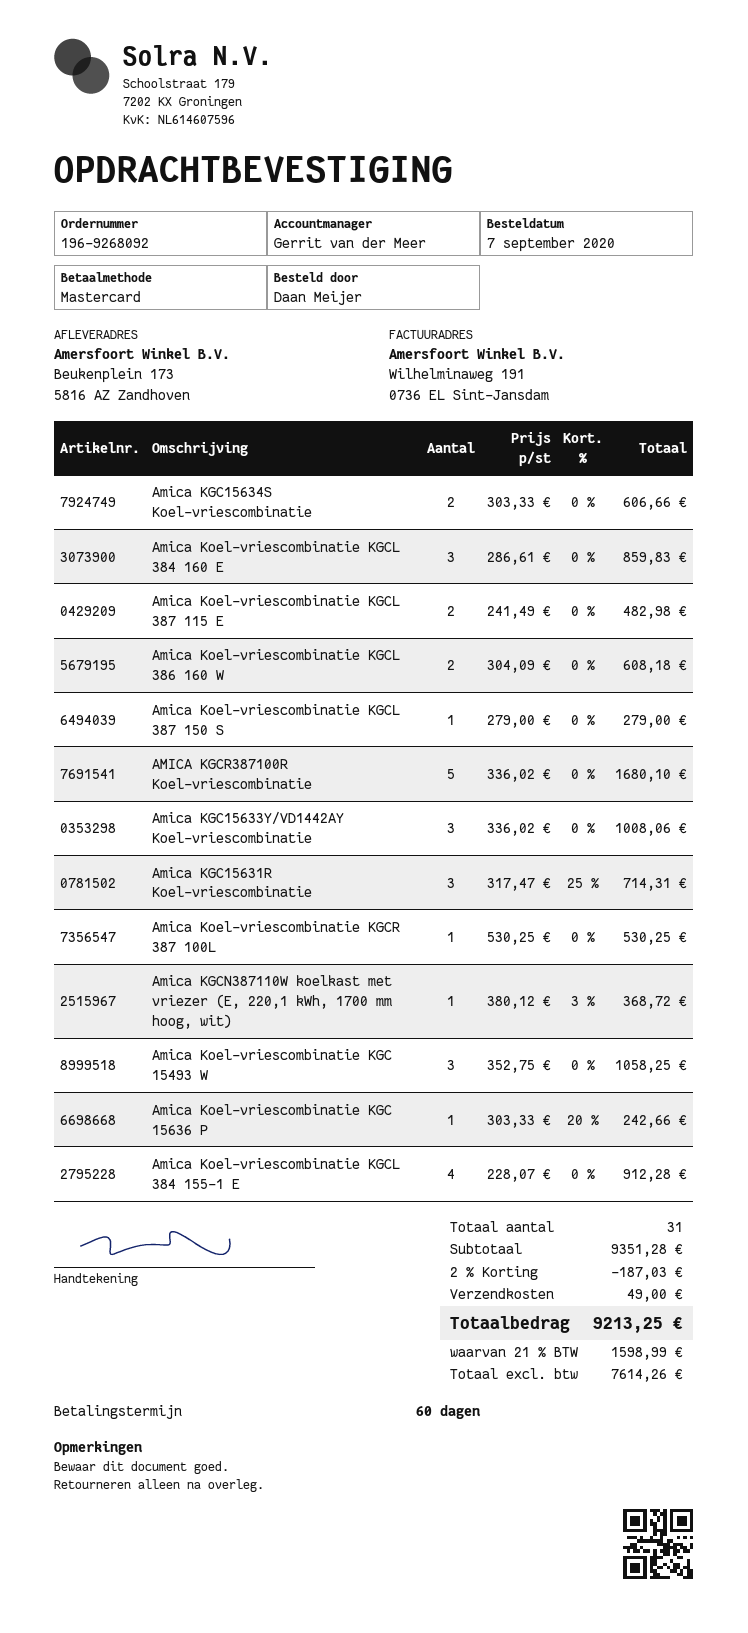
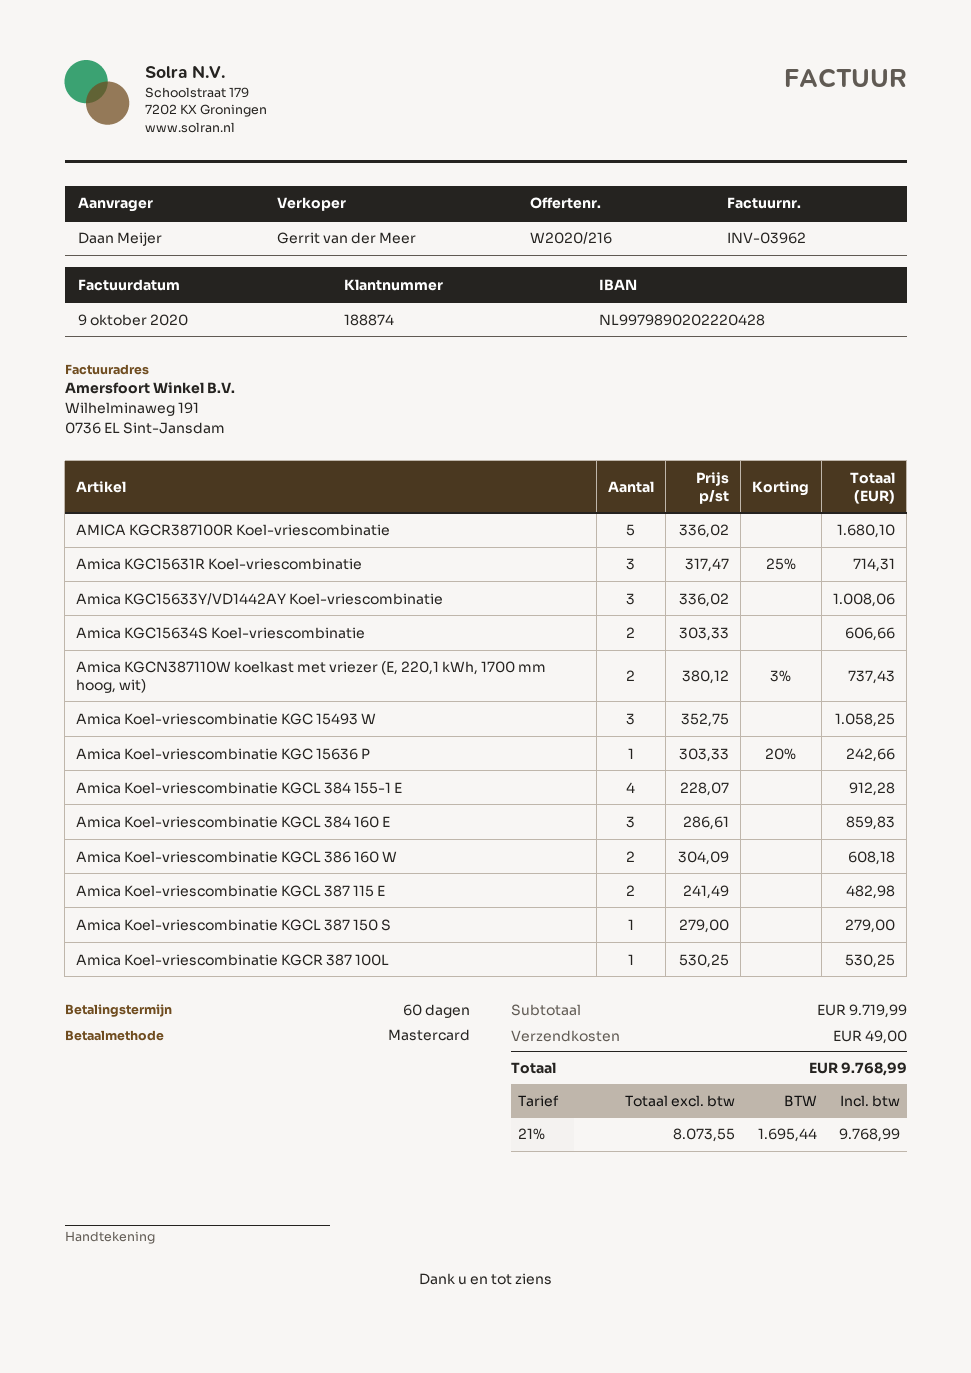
Amica KGCN387110W koelkast met vriezer (E, 220,1 kWh, 1700 mm hoog, wit): 1 x 380.12 - 3% = 368.72 -> 2 x 380.12 - 3% = 737.43
subtotal: 9351.28 -> 9719.99
discount: 2% = 187.03 -> none
net: 7614.26 -> 8073.55
tax: 21% = 1598.99 -> 21% = 1695.44
total: 9213.25 -> 9768.99

